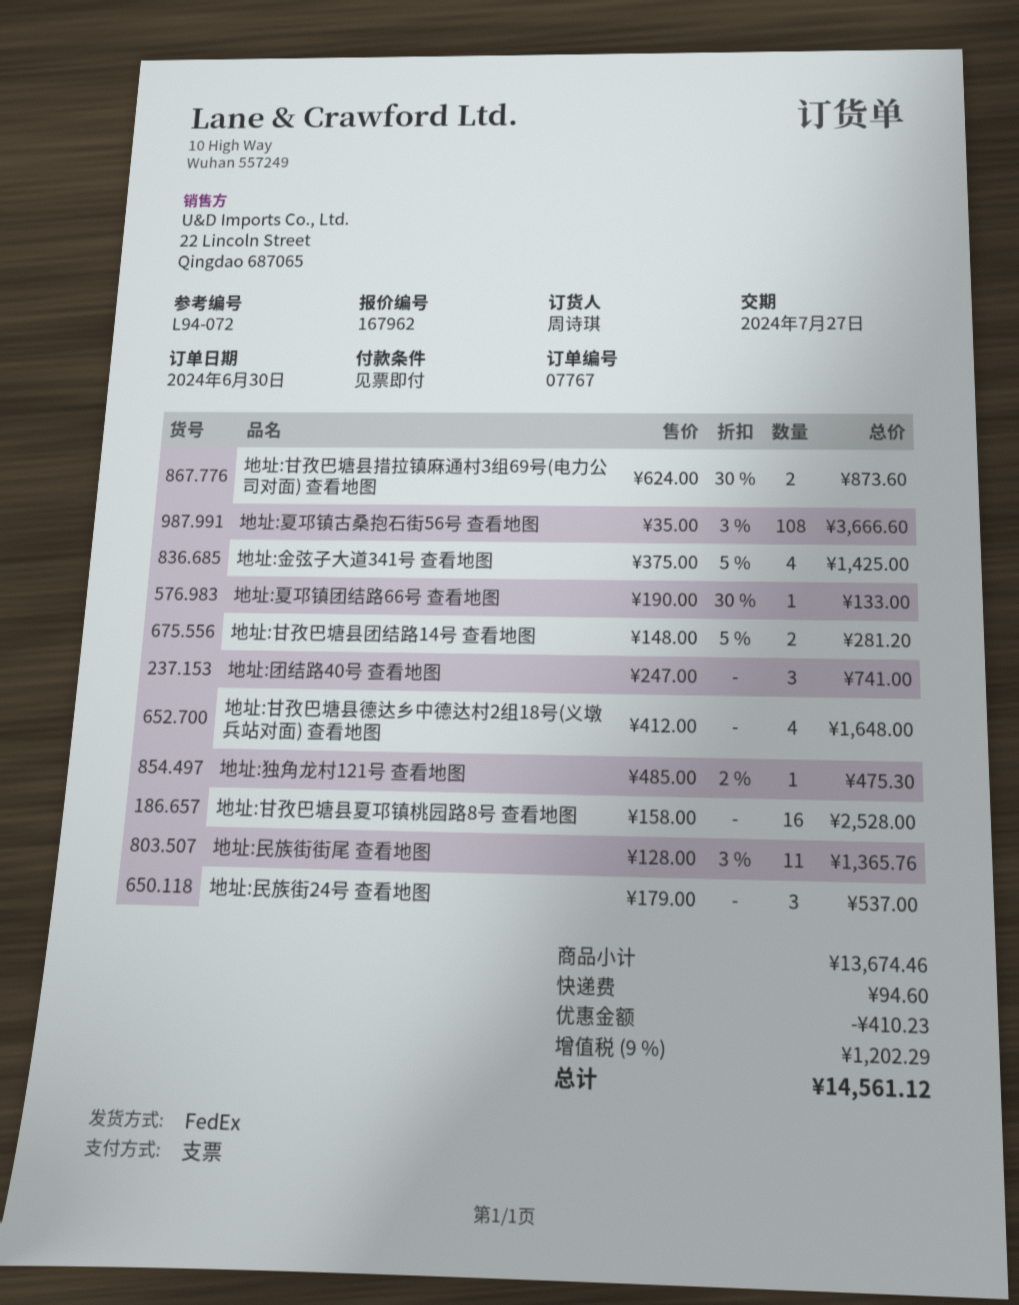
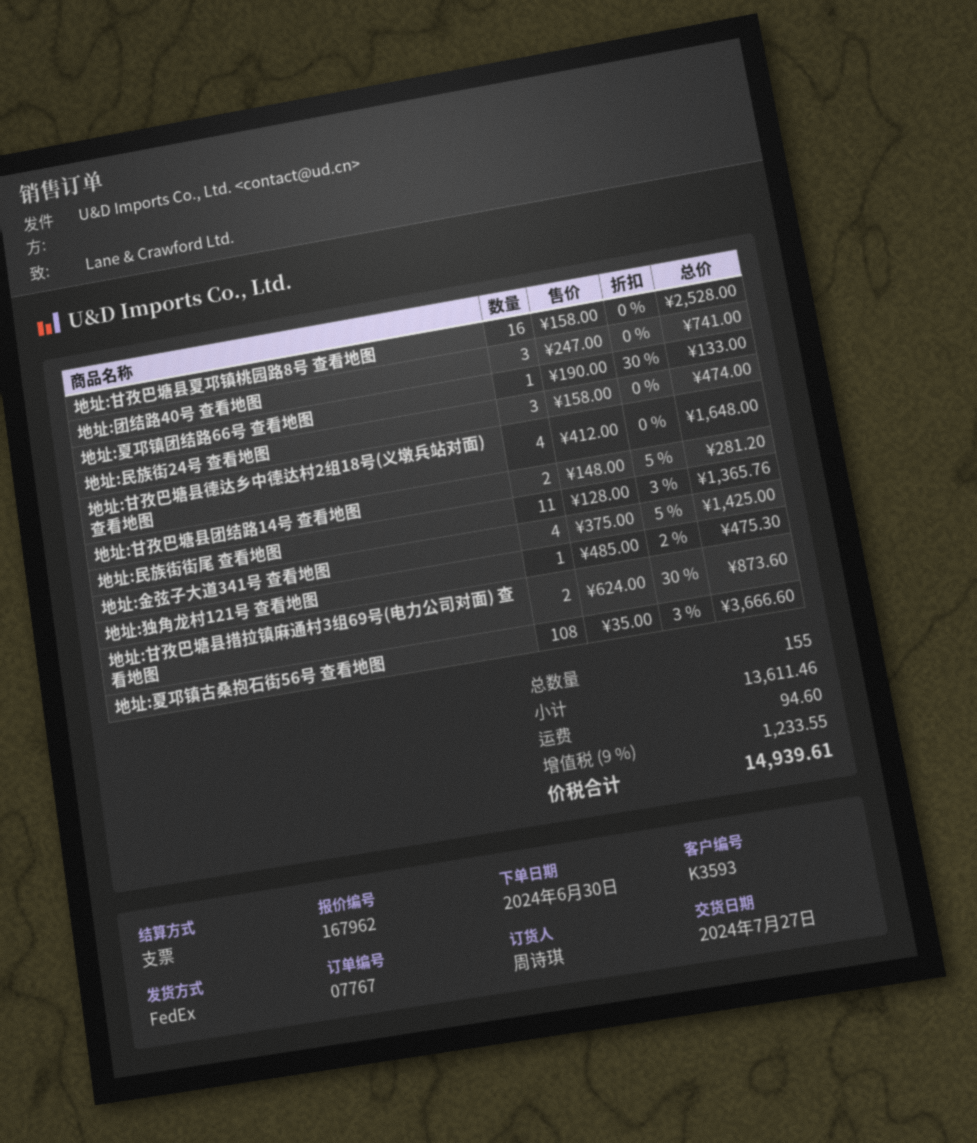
地址:民族街24号 查看地图: 3 x 179.00 = 537.00 -> 3 x 158.00 = 474.00
subtotal: 13674.46 -> 13611.46
discount: 410.23 -> none
tax: 9% = 1202.29 -> 9% = 1233.55
total: 14561.12 -> 14939.61

